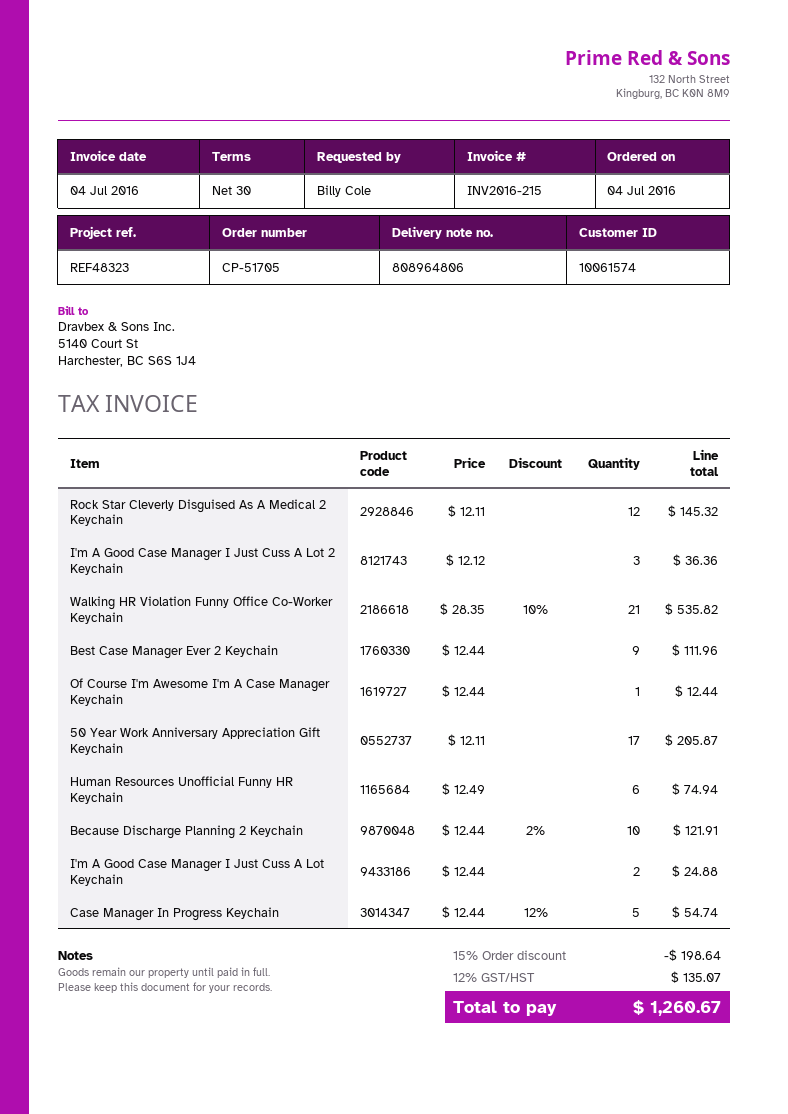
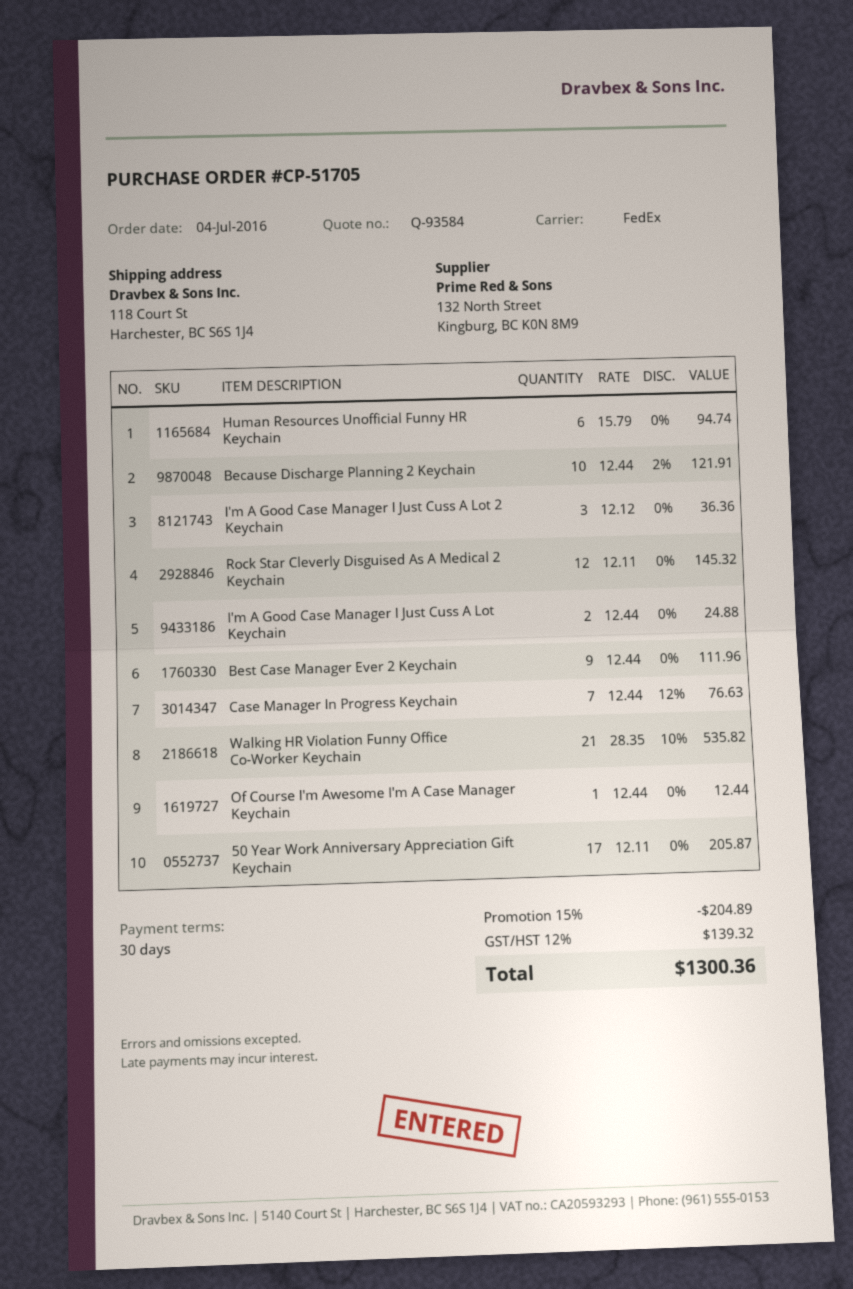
Human Resources Unofficial Funny HR Keychain: 6 x 12.49 = 74.94 -> 6 x 15.79 = 94.74
Case Manager In Progress Keychain: 5 x 12.44 - 12% = 54.74 -> 7 x 12.44 - 12% = 76.63
discount: 15% = 198.64 -> 15% = 204.89
tax: 12% = 135.07 -> 12% = 139.32
total: 1260.67 -> 1300.36

